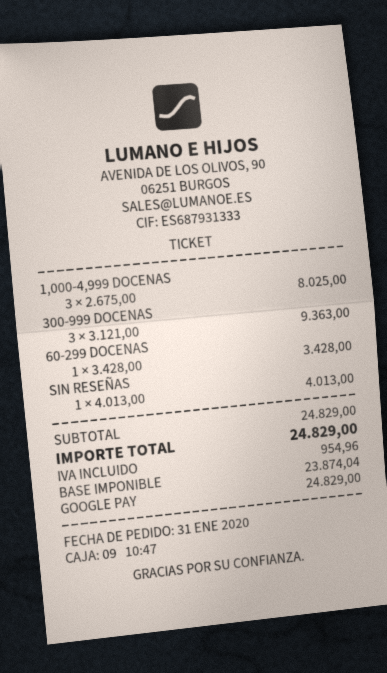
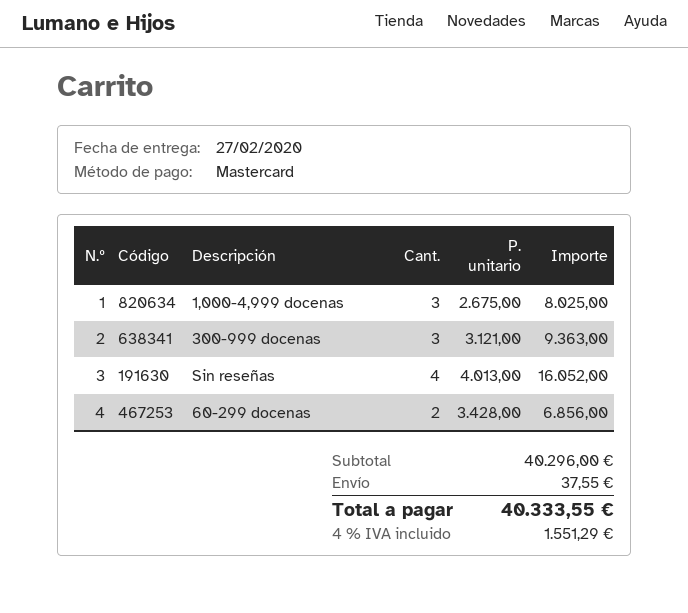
payment method: Google Pay -> Mastercard
60-299 DOCENAS: 1 x 3428.00 = 3428.00 -> 2 x 3428.00 = 6856.00
SIN RESEÑAS: 1 x 4013.00 = 4013.00 -> 4 x 4013.00 = 16052.00
subtotal: 24829.00 -> 40296.00
shipping: none -> 37.55
tax: 954.96 -> 1551.29
total: 24829.00 -> 40333.55

